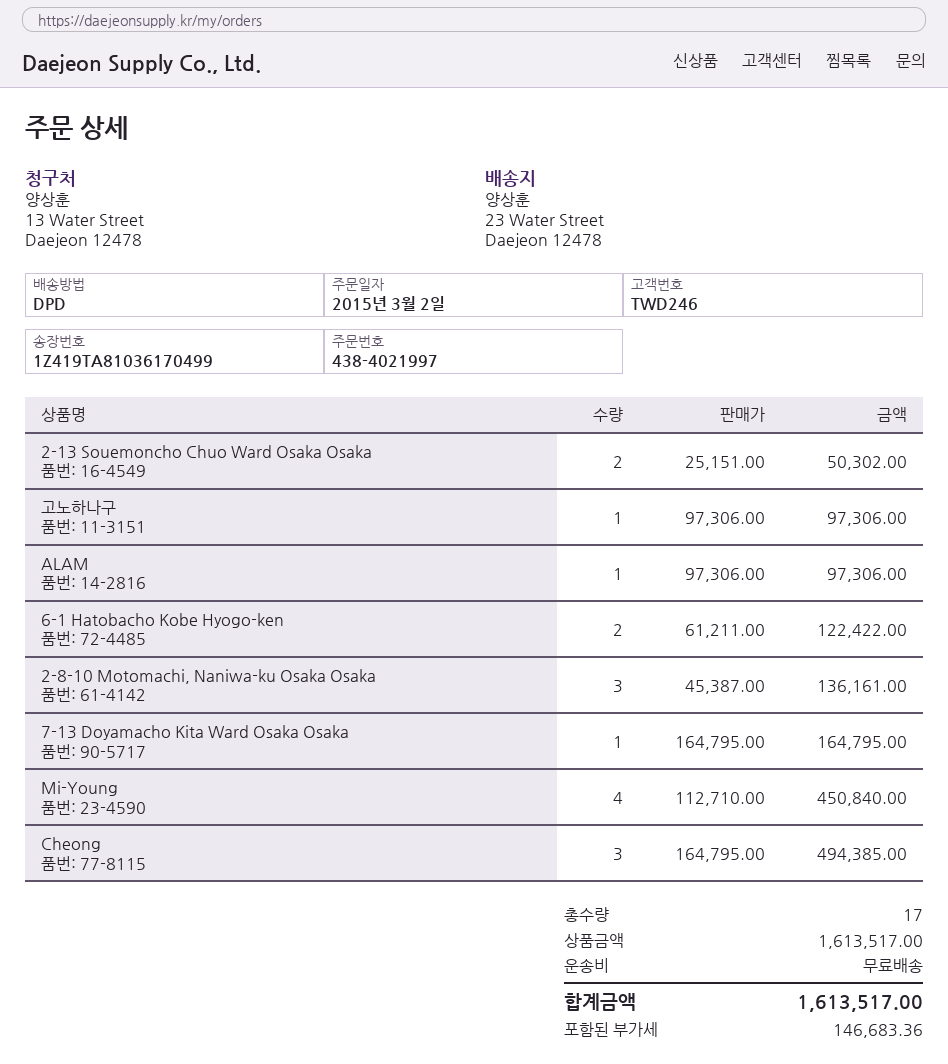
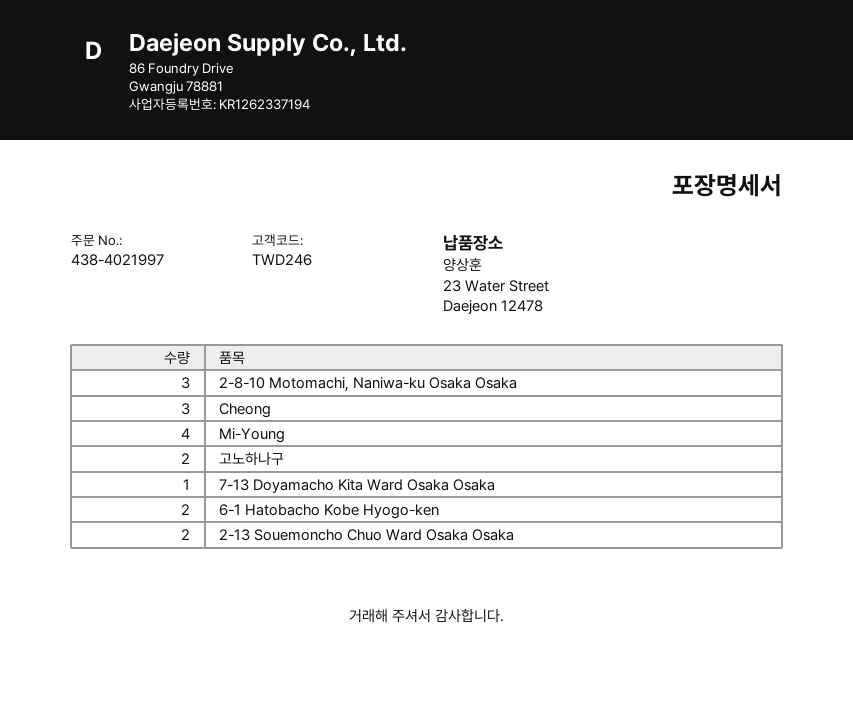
고노하나구: 1 -> 2
ALAM: 1 -> none

